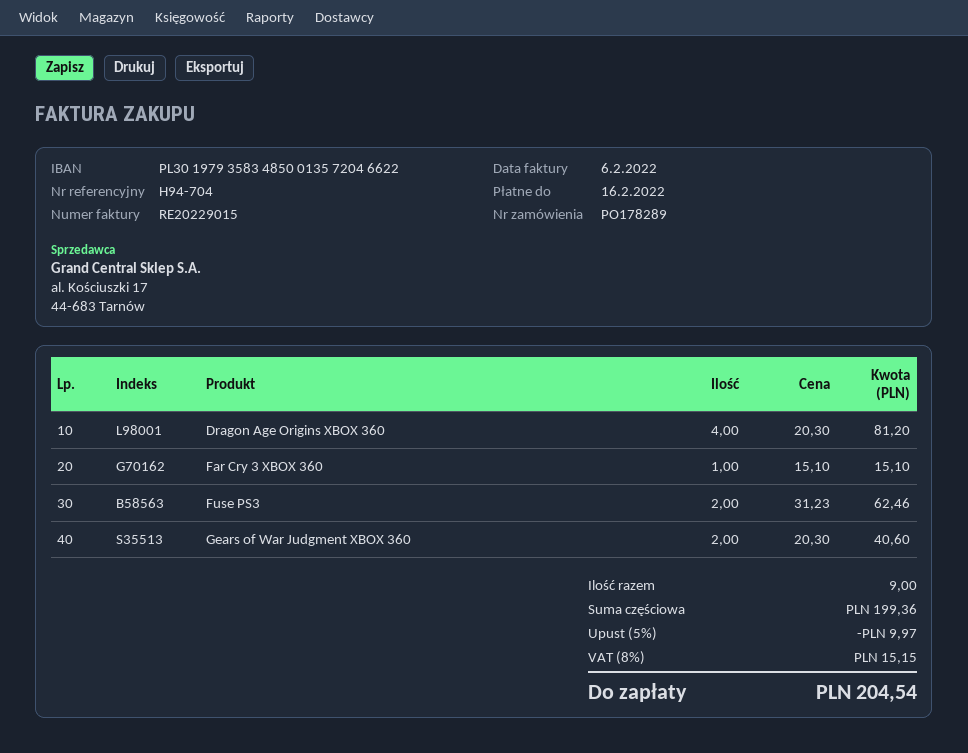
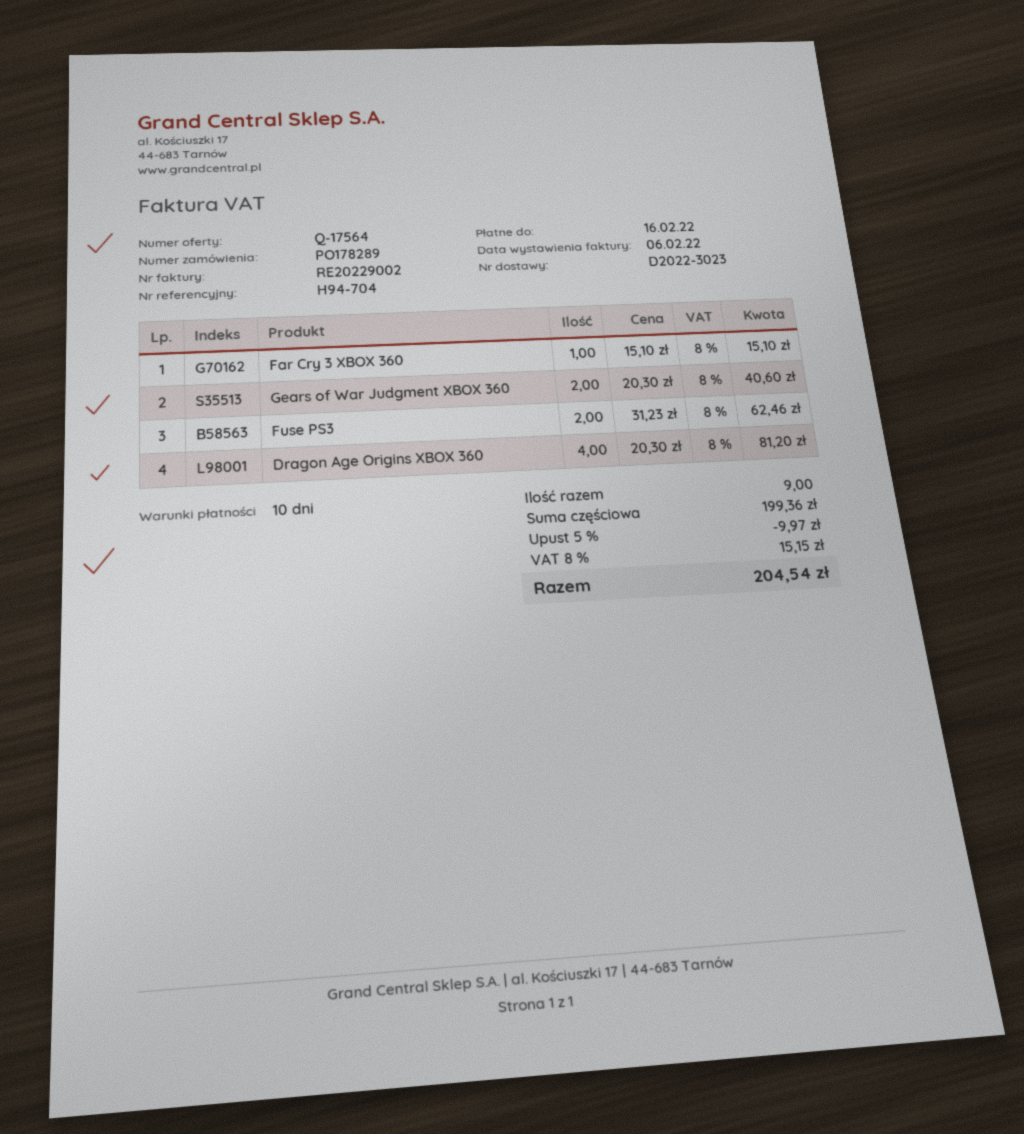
invoice number: RE20229015 -> RE20229002

